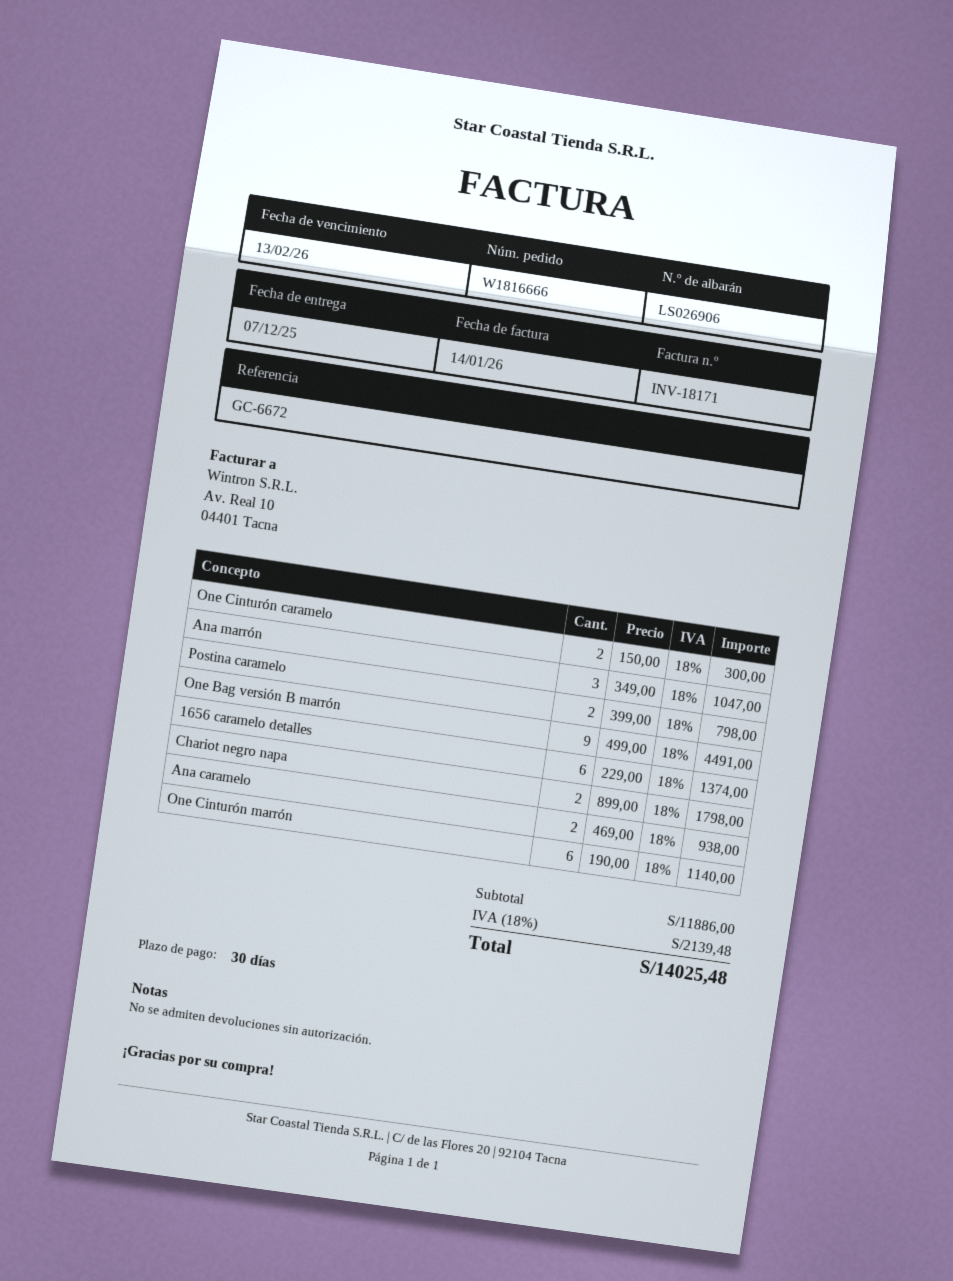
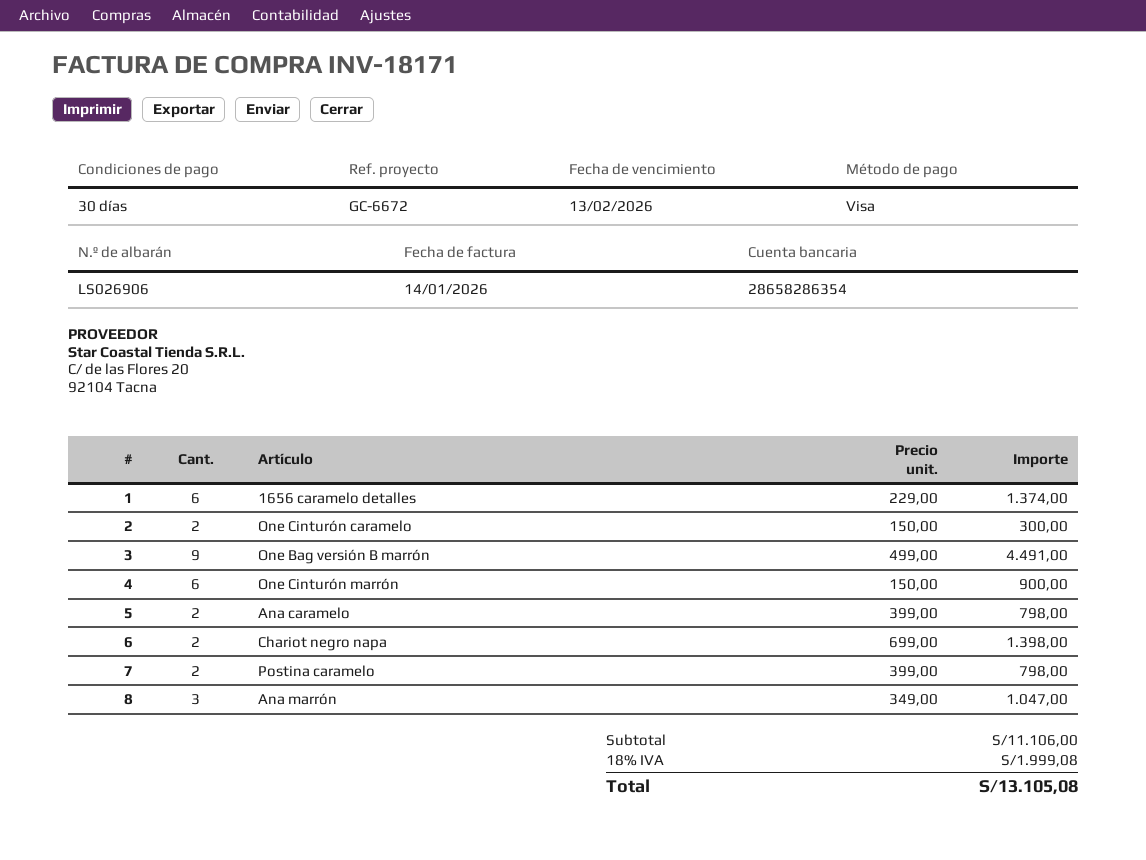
Chariot negro napa: 2 x 899.00 = 1798.00 -> 2 x 699.00 = 1398.00
Ana caramelo: 2 x 469.00 = 938.00 -> 2 x 399.00 = 798.00
One Cinturón marrón: 6 x 190.00 = 1140.00 -> 6 x 150.00 = 900.00
subtotal: 11886.00 -> 11106.00
tax: 18% = 2139.48 -> 18% = 1999.08
total: 14025.48 -> 13105.08

